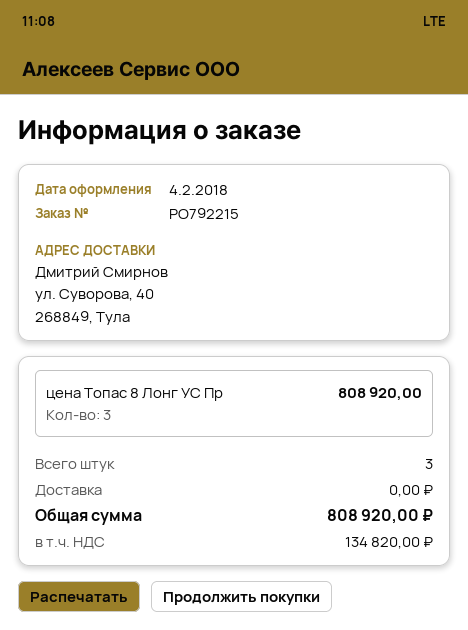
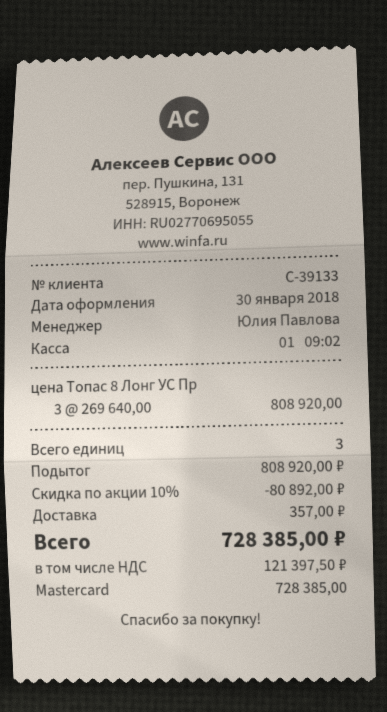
order date: 2018-02-04 -> 2018-01-30
discount: none -> 10% = 80892.00
shipping: 0.00 -> 357.00
tax: 134820.00 -> 121397.50
total: 808920.00 -> 728385.00

